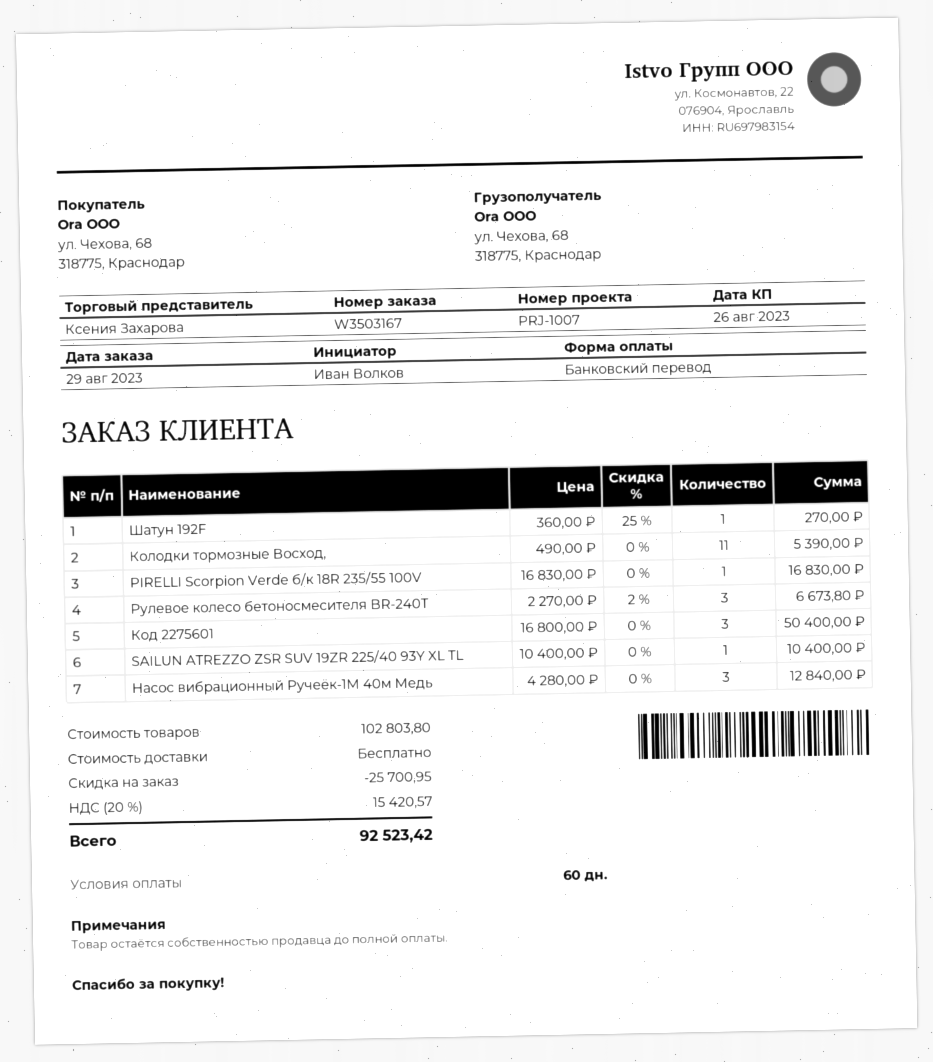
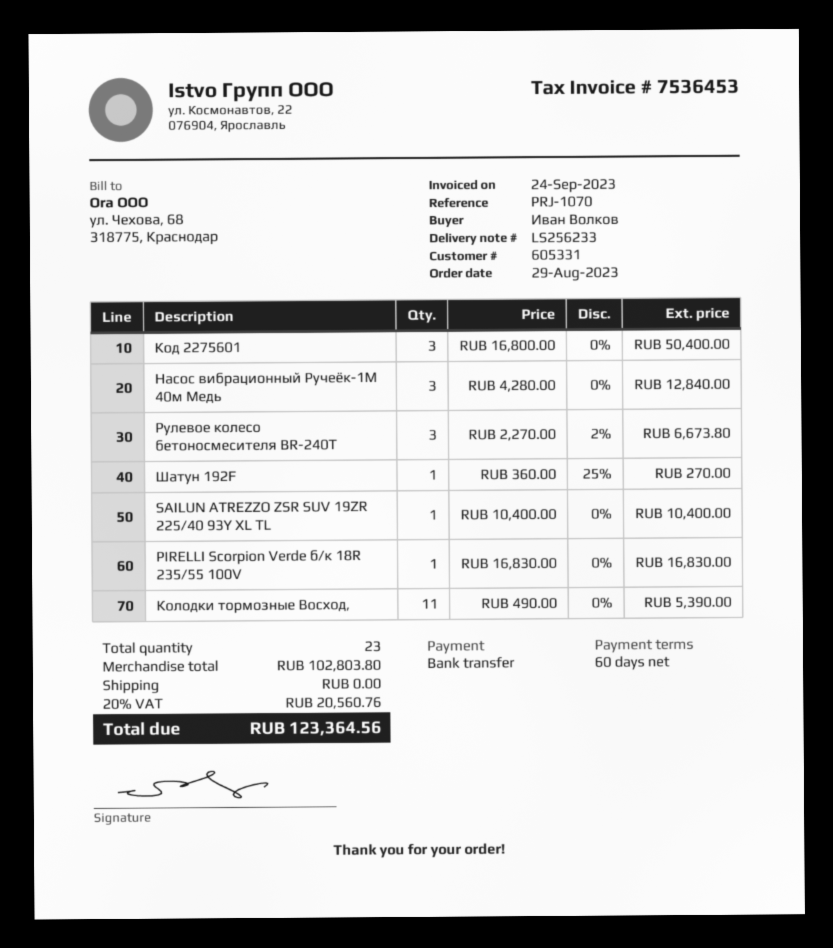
reference: PRJ-1007 -> PRJ-1070
discount: 25700.95 -> none
tax: 20% = 15420.57 -> 20% = 20560.76
total: 92523.42 -> 123364.56

